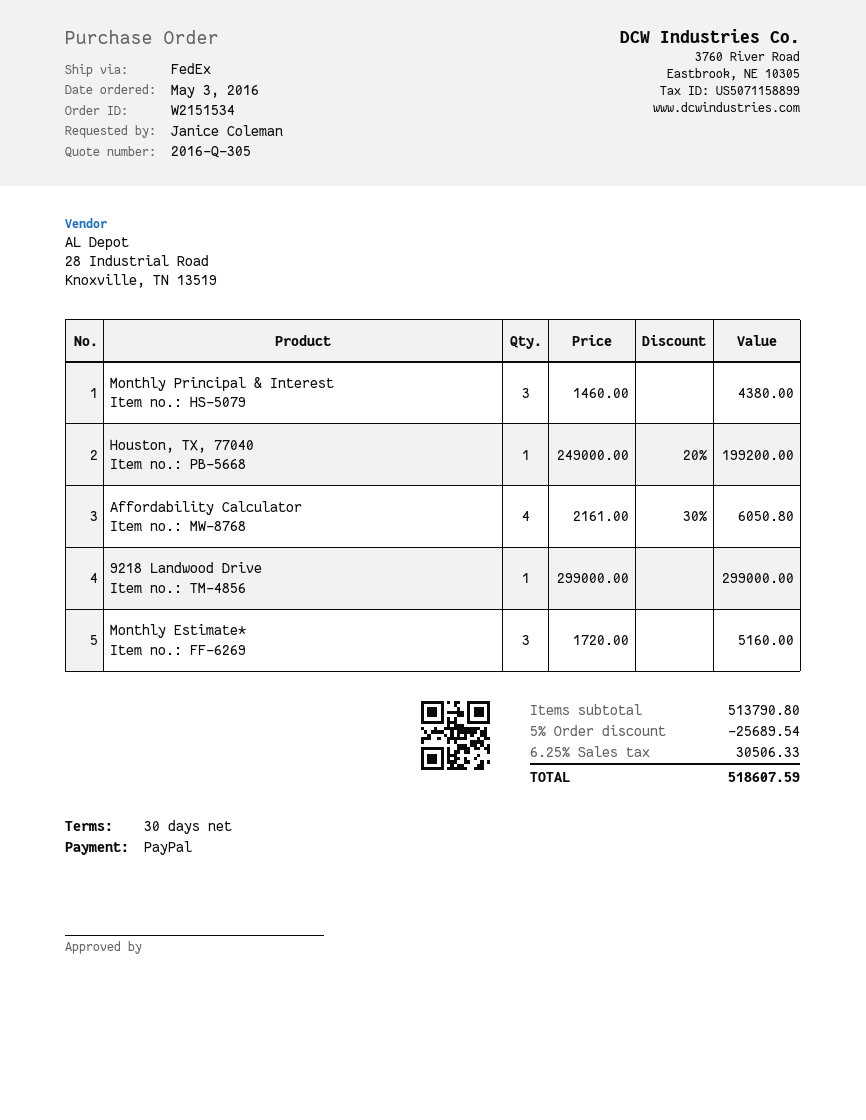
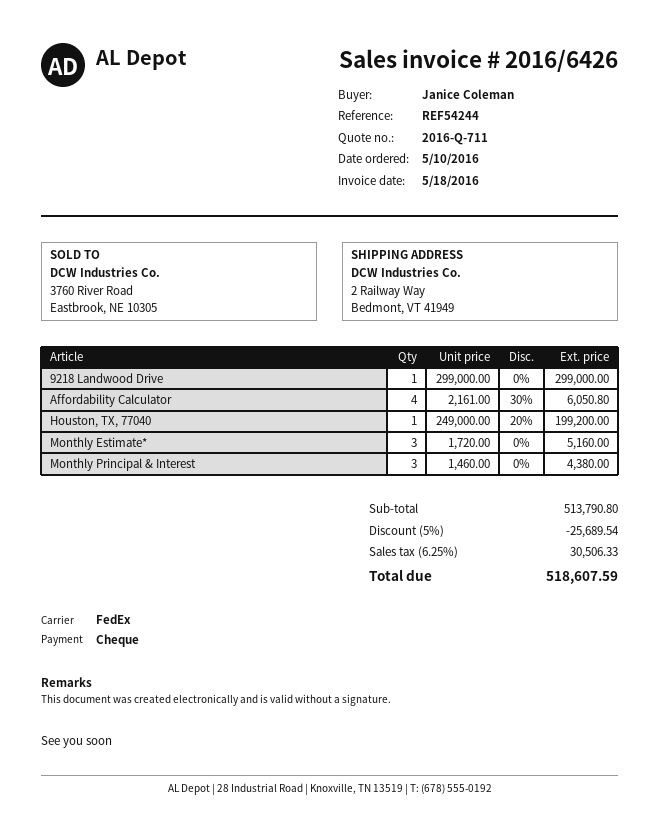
quote number: 2016-Q-305 -> 2016-Q-711
order date: 2016-05-03 -> 2016-05-10
payment method: PayPal -> cheque

